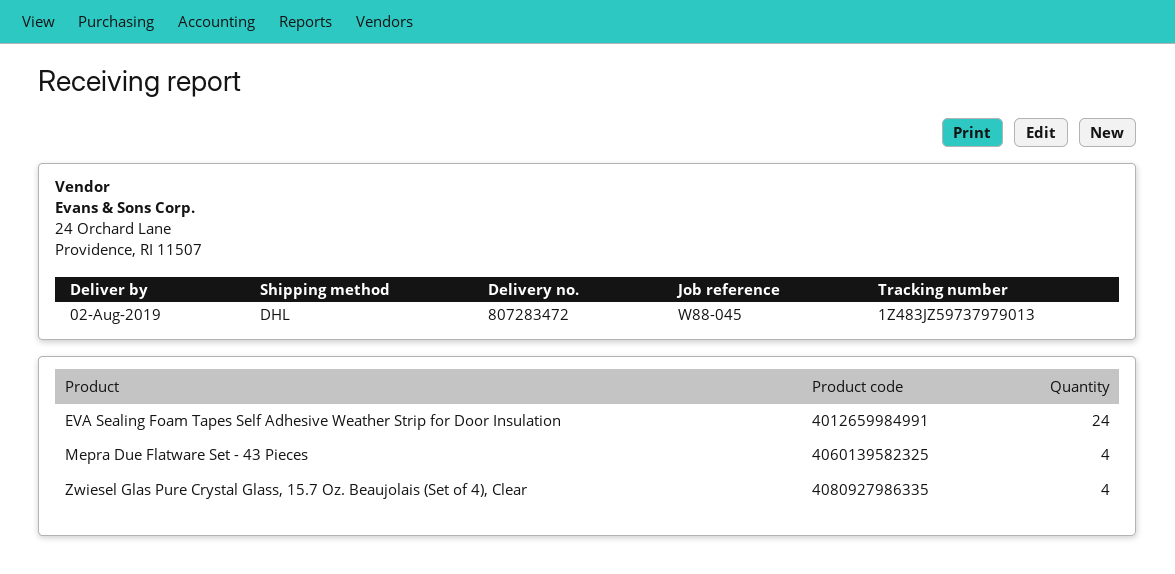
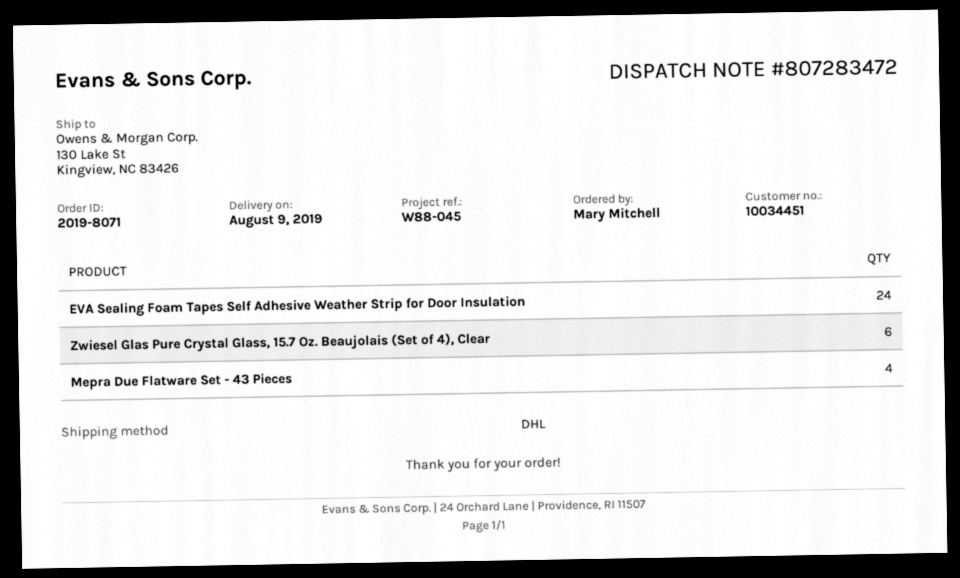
delivery date: 2019-08-02 -> 2019-08-09
Zwiesel Glas Pure Crystal Glass, 15.7 Oz. Beaujolais (Set of 4), Clear: 4 -> 6

